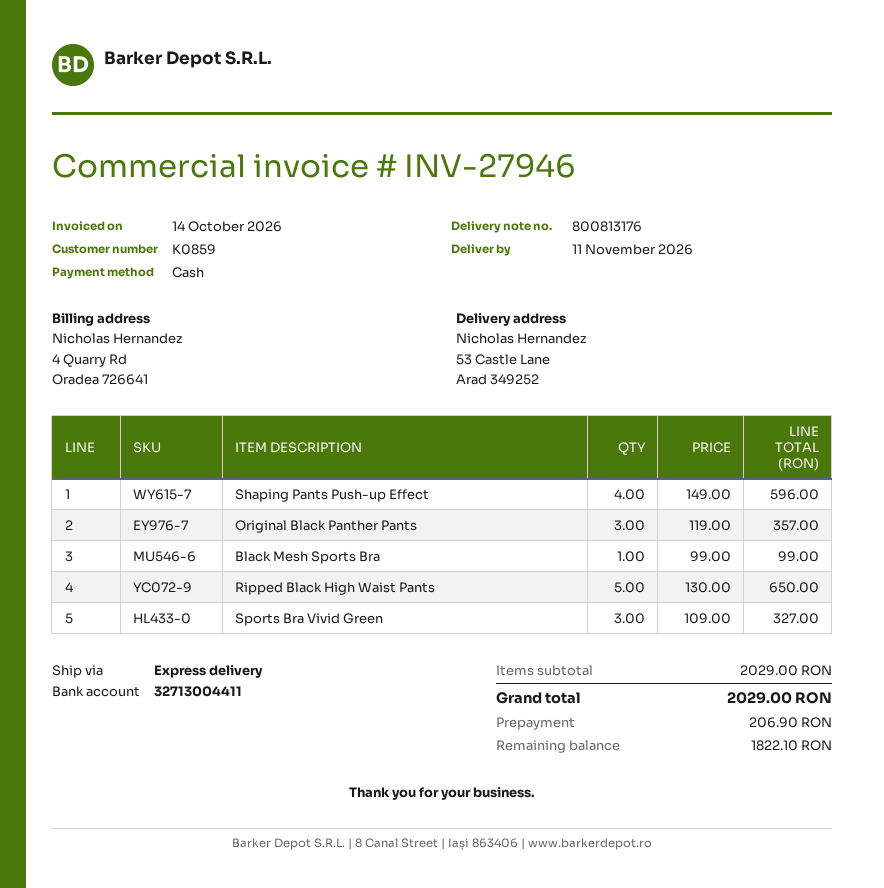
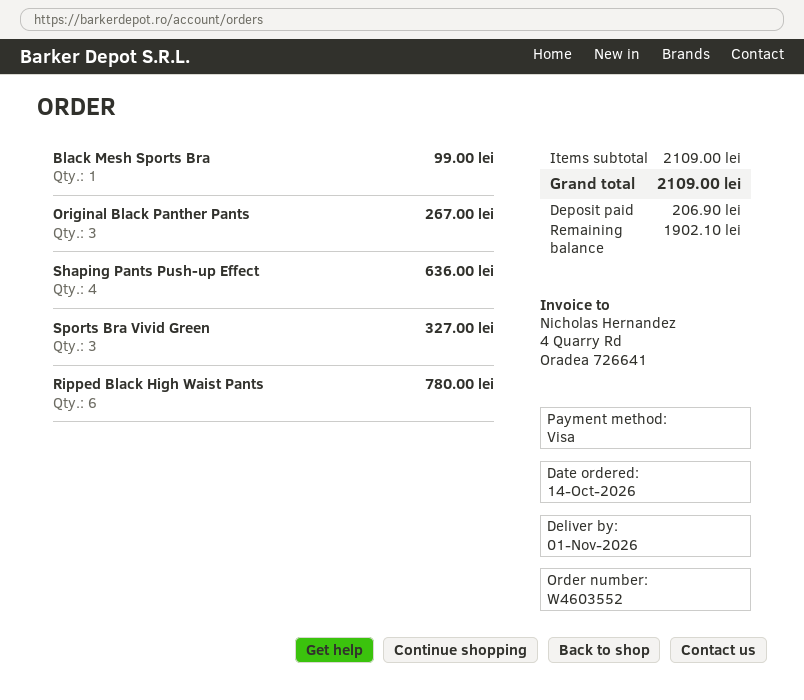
delivery date: 2026-11-11 -> 2026-11-01
payment method: cash -> Visa
Shaping Pants Push-up Effect: 4 for 596.00 -> 4 for 636.00
Original Black Panther Pants: 3 for 357.00 -> 3 for 267.00
Ripped Black High Waist Pants: 5 for 650.00 -> 6 for 780.00
subtotal: 2029.00 -> 2109.00
total: 2029.00 -> 2109.00
balance: 1822.10 -> 1902.10

